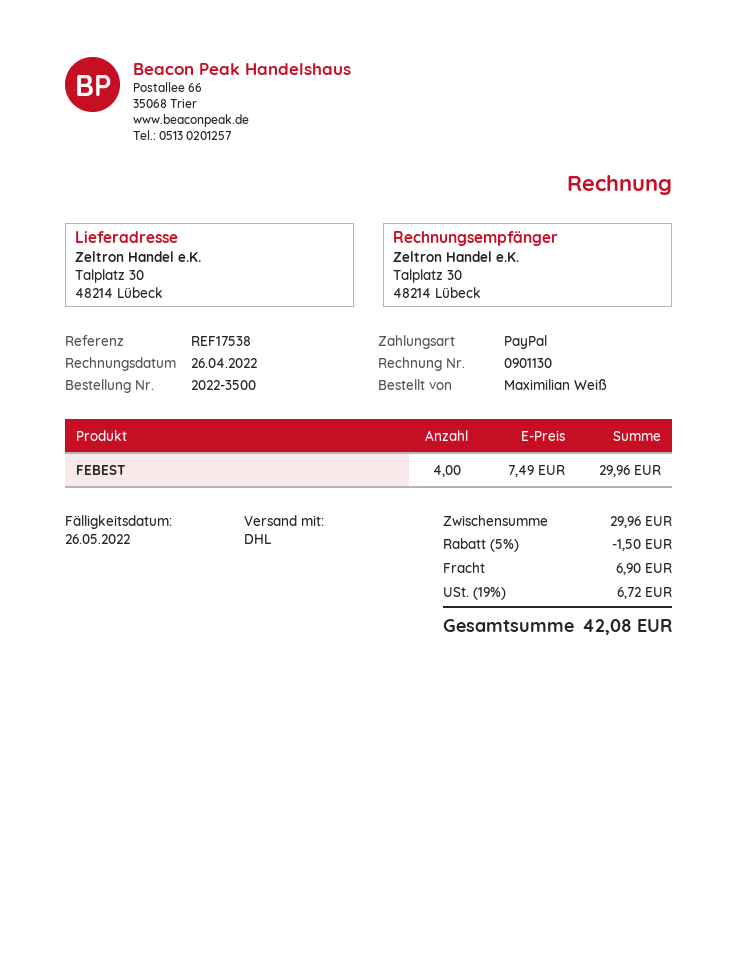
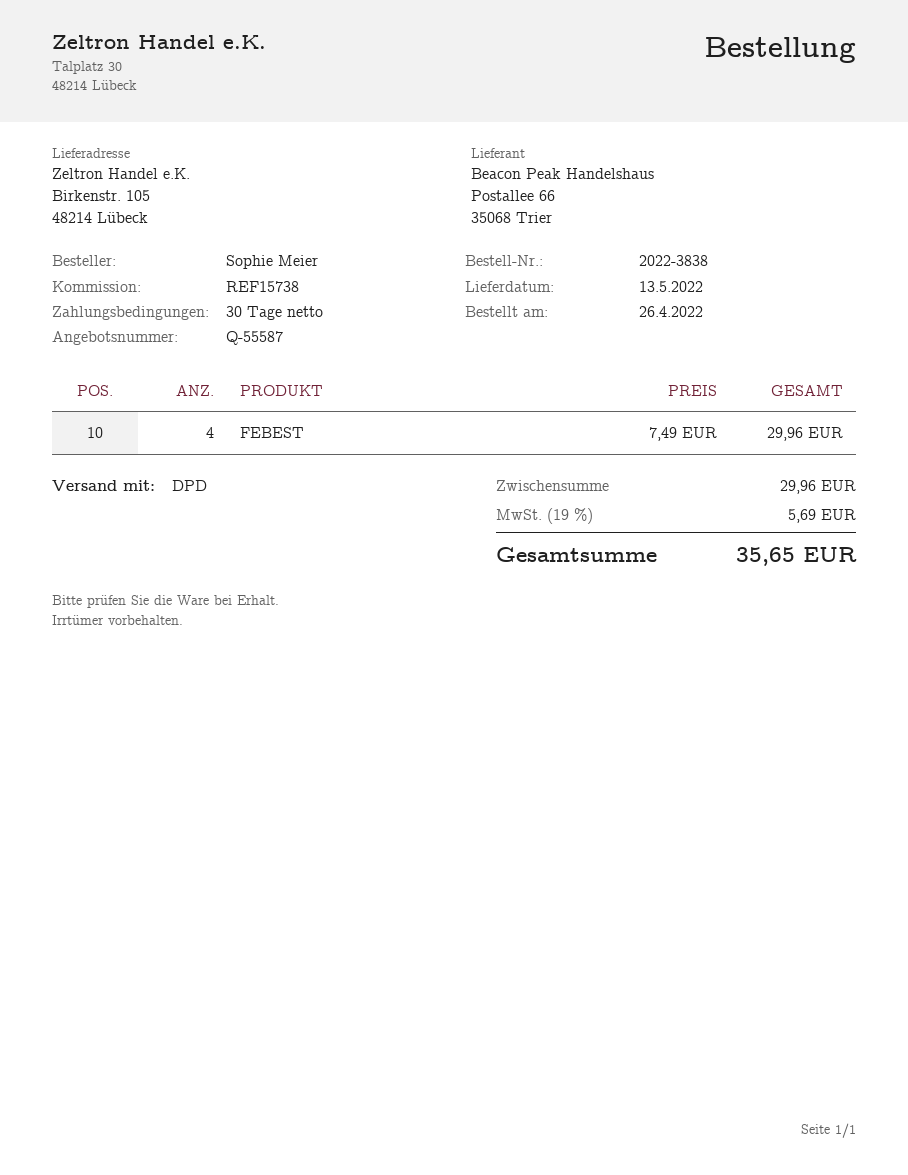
order number: 2022-3500 -> 2022-3838
reference: REF17538 -> REF15738
ordered by: Maximilian Weiß -> Sophie Meier
shipping method: DHL -> DPD
ship to: Talplatz 30, 48214 Lübeck -> Birkenstr. 105, 48214 Lübeck
discount: 5% = 1.50 -> none
shipping: 6.90 -> none
tax: 19% = 6.72 -> 19% = 5.69
total: 42.08 -> 35.65

